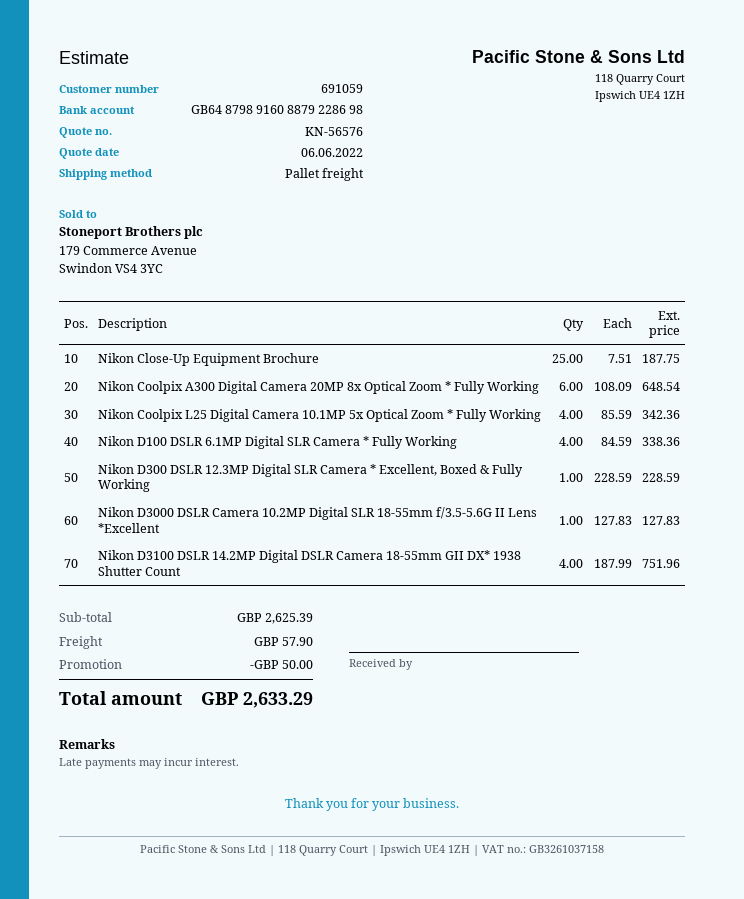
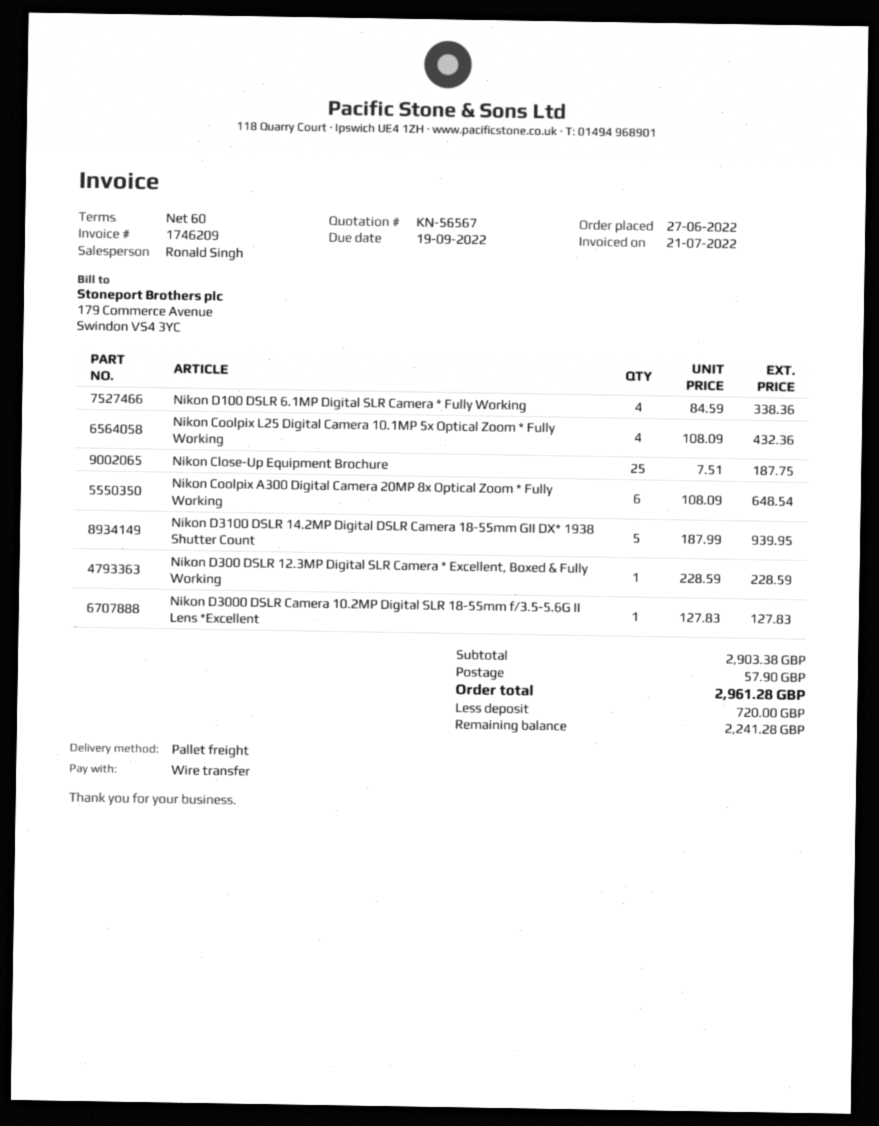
quote number: KN-56576 -> KN-56567
Nikon Coolpix L25 Digital Camera 10.1MP 5x Optical Zoom * Fully Working: 4 x 85.59 = 342.36 -> 4 x 108.09 = 432.36
Nikon D3100 DSLR 14.2MP Digital DSLR Camera 18-55mm GII DX* 1938 Shutter Count: 4 x 187.99 = 751.96 -> 5 x 187.99 = 939.95
subtotal: 2625.39 -> 2903.38
discount: 50.00 -> none
total: 2633.29 -> 2961.28

